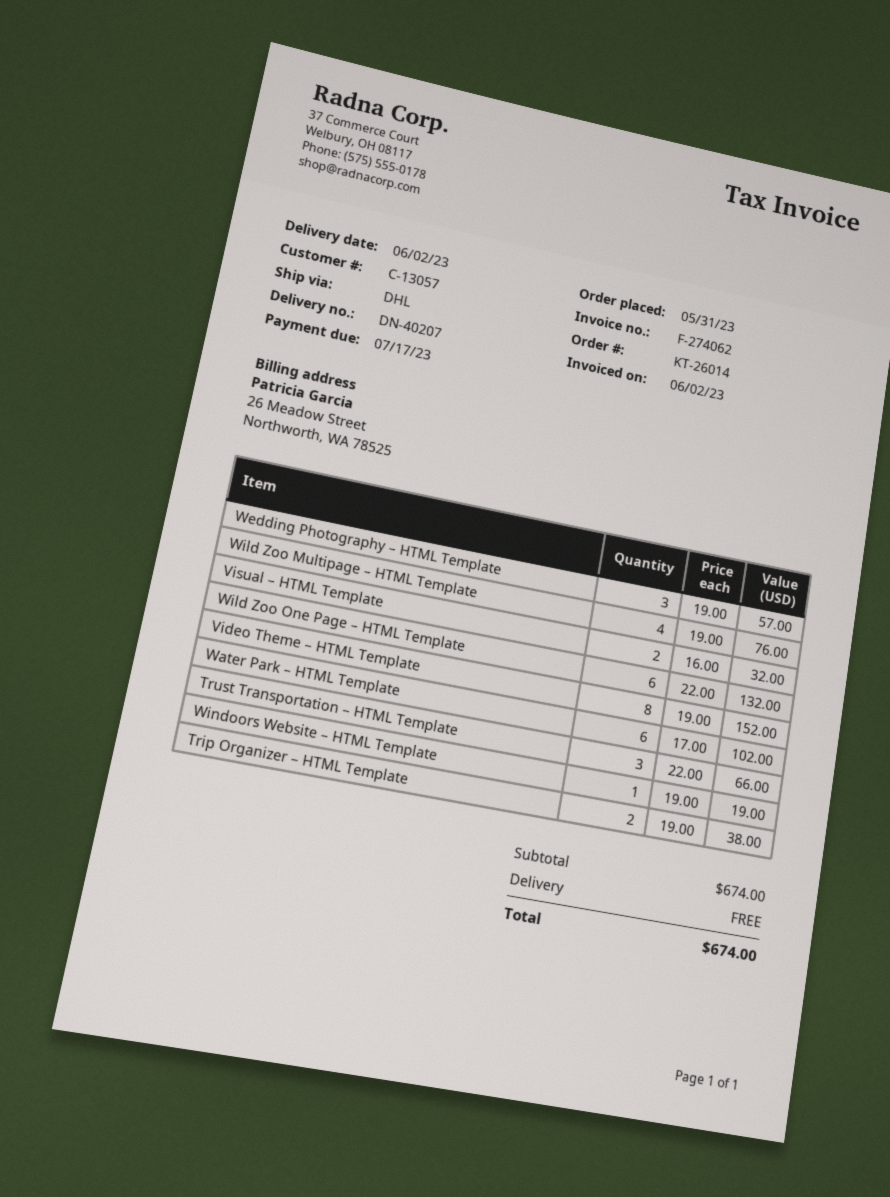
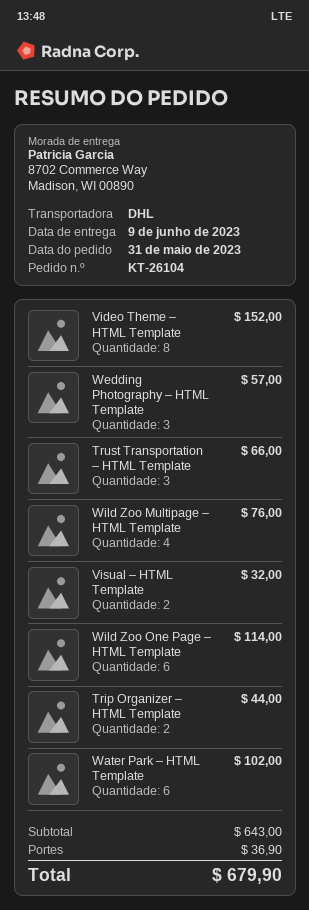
order number: KT-26014 -> KT-26104
delivery date: 2023-06-02 -> 2023-06-09
Wild Zoo One Page – HTML Template: 6 for 132.00 -> 6 for 114.00
Windoors Website – HTML Template: 1 for 19.00 -> none
Trip Organizer – HTML Template: 2 for 38.00 -> 2 for 44.00
subtotal: 674.00 -> 643.00
shipping: 0.00 -> 36.90
total: 674.00 -> 679.90

